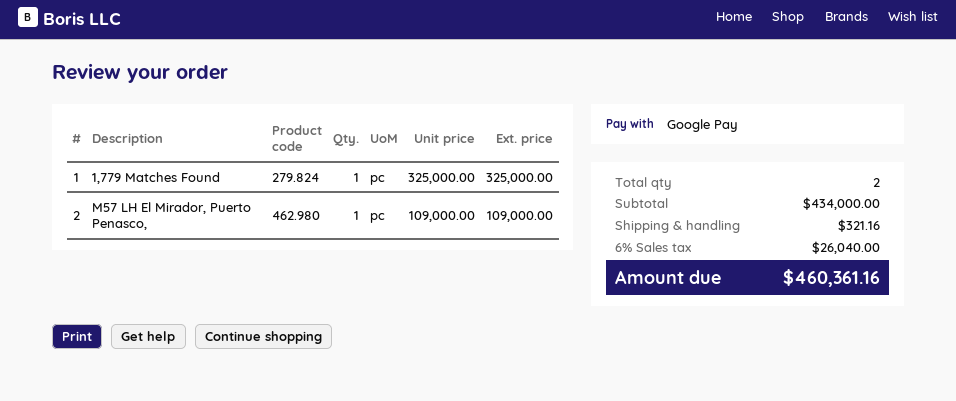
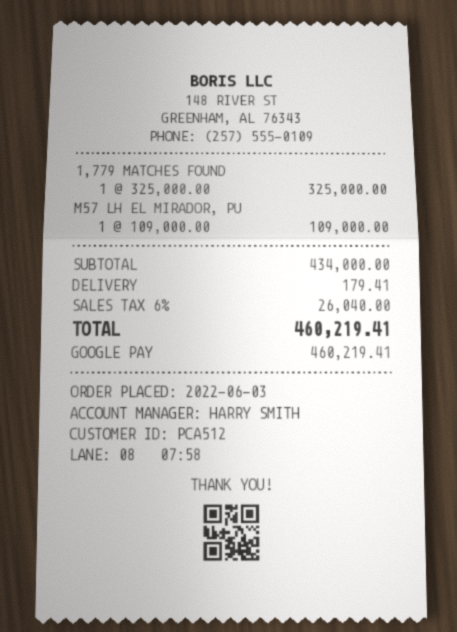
shipping: 321.16 -> 179.41
total: 460361.16 -> 460219.41

